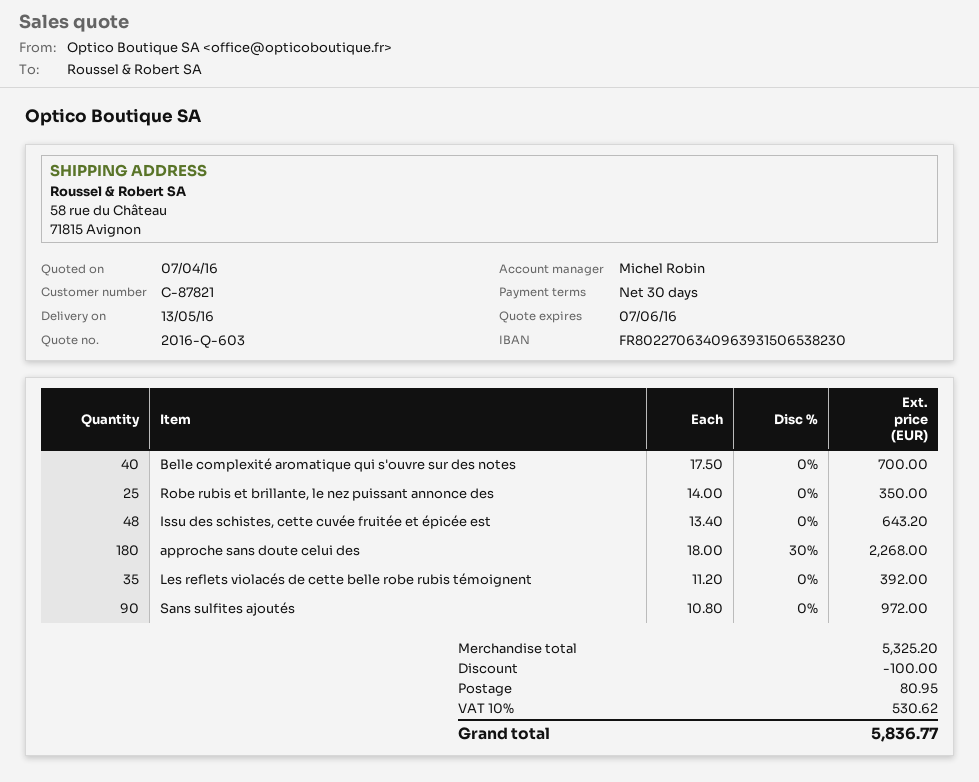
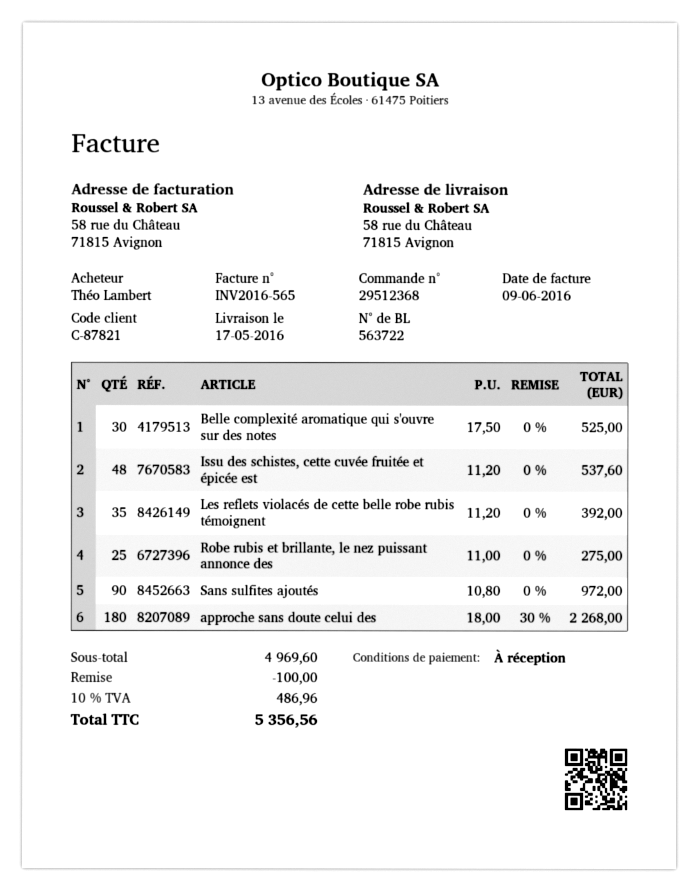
delivery date: 2016-05-13 -> 2016-05-17
payment terms: 30 days -> on receipt
Belle complexité aromatique qui s'ouvre sur des notes: 40 x 17.50 = 700.00 -> 30 x 17.50 = 525.00
Robe rubis et brillante, le nez puissant annonce des: 25 x 14.00 = 350.00 -> 25 x 11.00 = 275.00
Issu des schistes, cette cuvée fruitée et épicée est: 48 x 13.40 = 643.20 -> 48 x 11.20 = 537.60
subtotal: 5325.20 -> 4969.60
shipping: 80.95 -> none
tax: 10% = 530.62 -> 10% = 486.96
total: 5836.77 -> 5356.56

